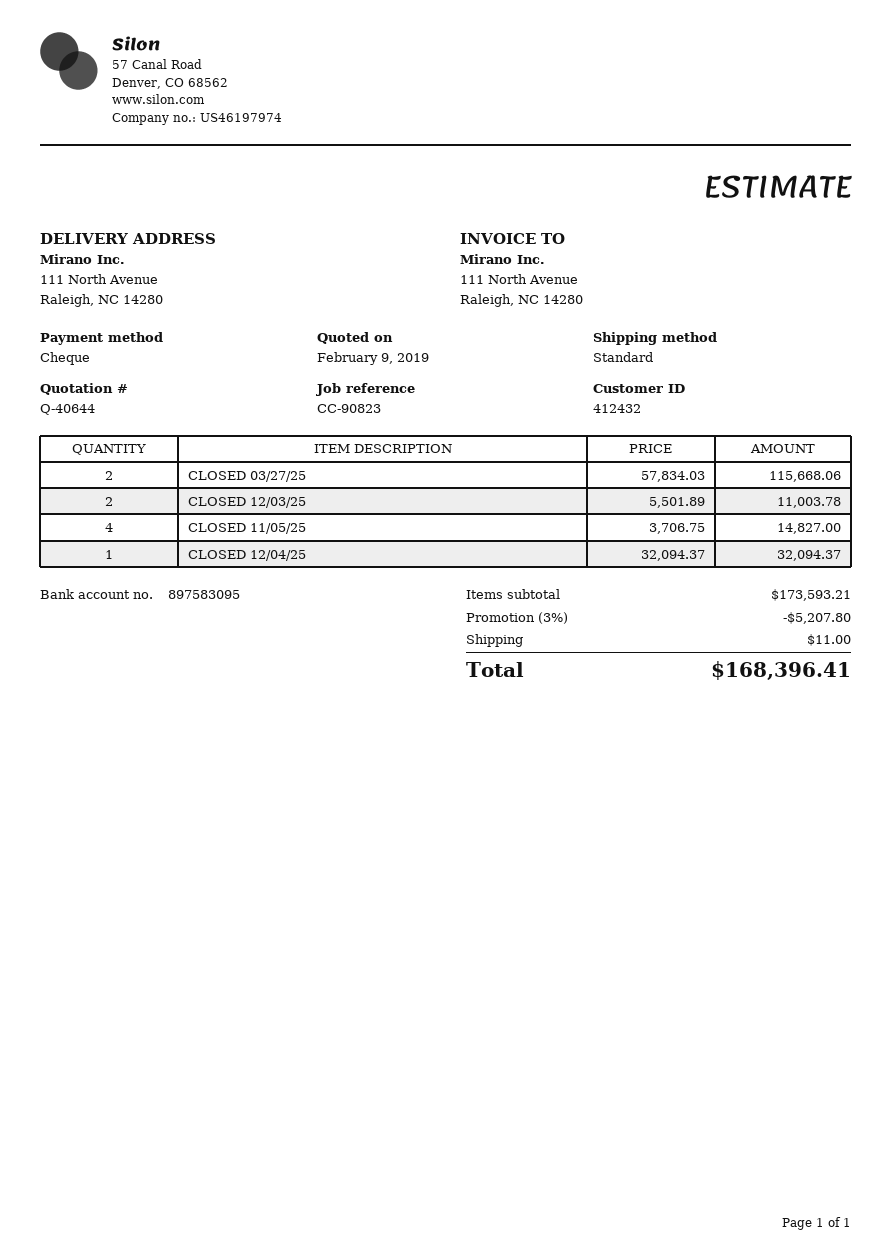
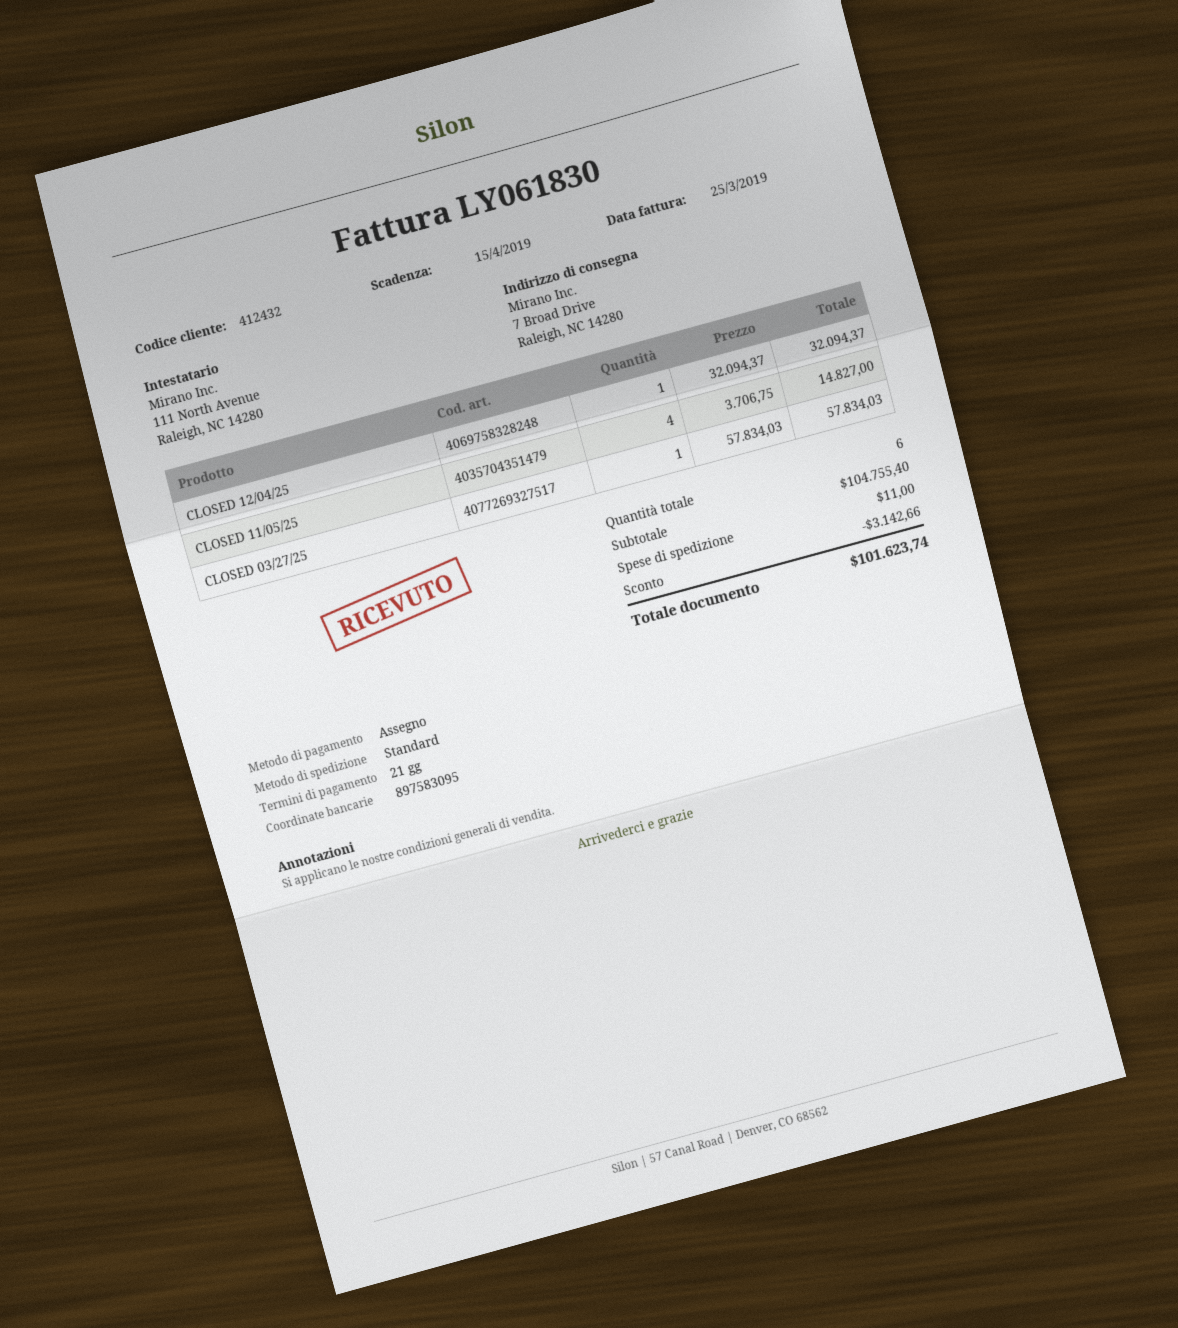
ship to: 111 North Avenue, Raleigh, NC 14280 -> 7 Broad Drive, Raleigh, NC 14280
CLOSED 03/27/25: 2 x 57834.03 = 115668.06 -> 1 x 57834.03 = 57834.03
CLOSED 12/03/25: 2 x 5501.89 = 11003.78 -> none
subtotal: 173593.21 -> 104755.40
discount: 5207.80 -> 3142.66
total: 168396.41 -> 101623.74

